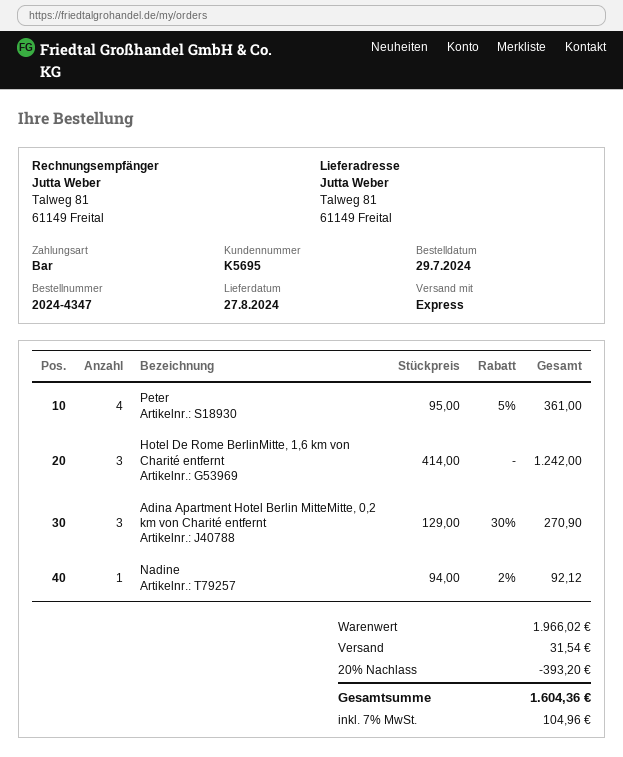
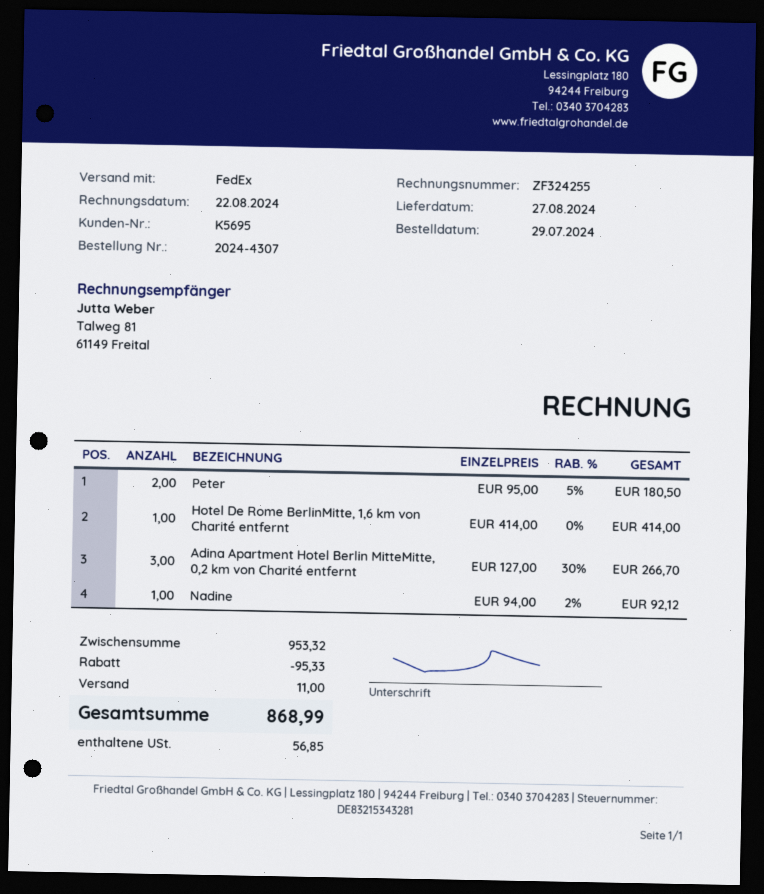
order number: 2024-4347 -> 2024-4307
shipping method: express -> FedEx
Peter: 4 x 95.00 - 5% = 361.00 -> 2 x 95.00 - 5% = 180.50
Hotel De Rome BerlinMitte, 1,6 km von Charité entfernt: 3 x 414.00 = 1242.00 -> 1 x 414.00 = 414.00
Adina Apartment Hotel Berlin MitteMitte, 0,2 km von Charité entfernt: 3 x 129.00 - 30% = 270.90 -> 3 x 127.00 - 30% = 266.70
subtotal: 1966.02 -> 953.32
discount: 393.20 -> 95.33
shipping: 31.54 -> 11.00
tax: 104.96 -> 56.85
total: 1604.36 -> 868.99

